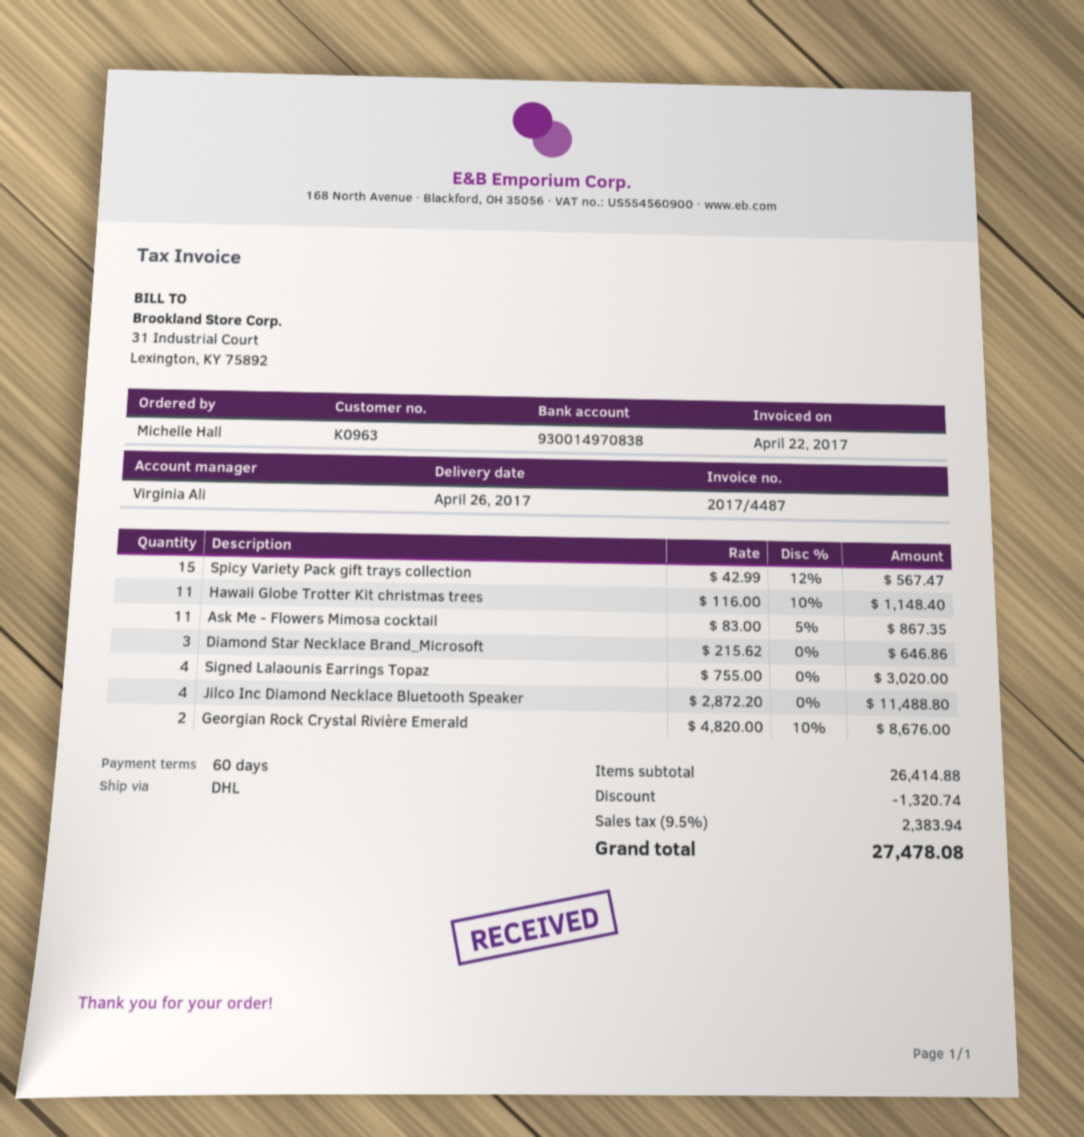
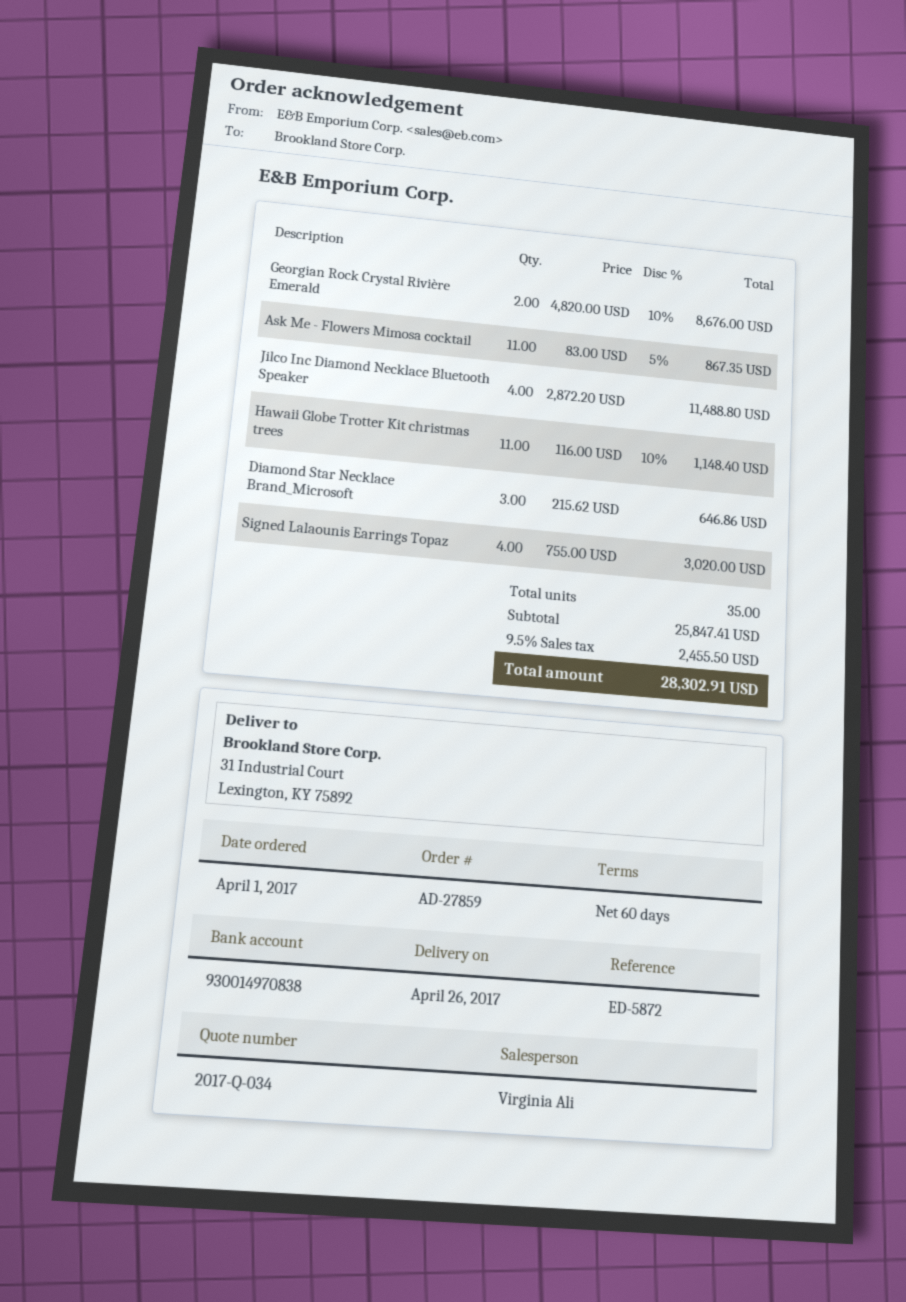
Spicy Variety Pack gift trays collection: 15 x 42.99 - 12% = 567.47 -> none
subtotal: 26414.88 -> 25847.41
discount: 1320.74 -> none
tax: 9.5% = 2383.94 -> 9.5% = 2455.50
total: 27478.08 -> 28302.91

